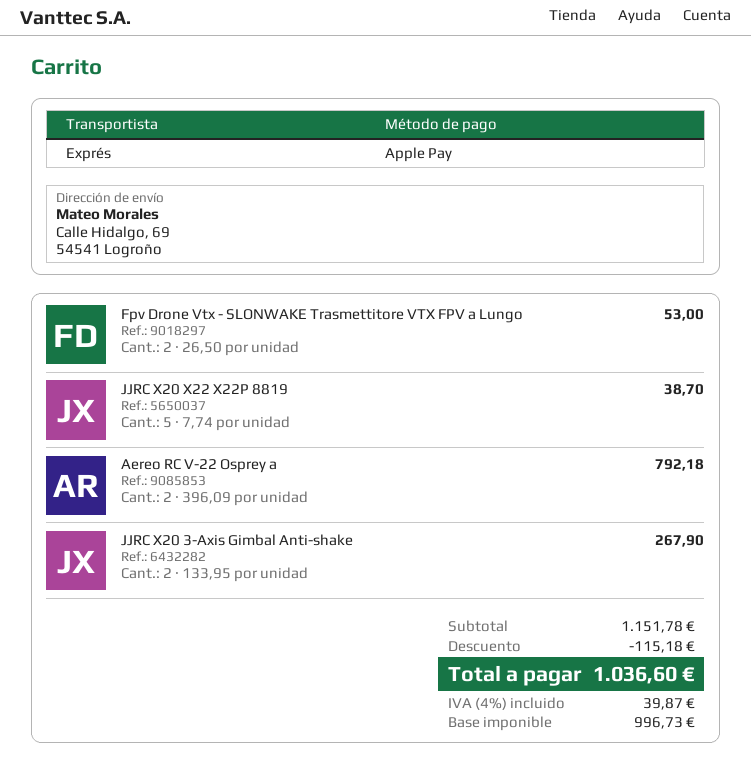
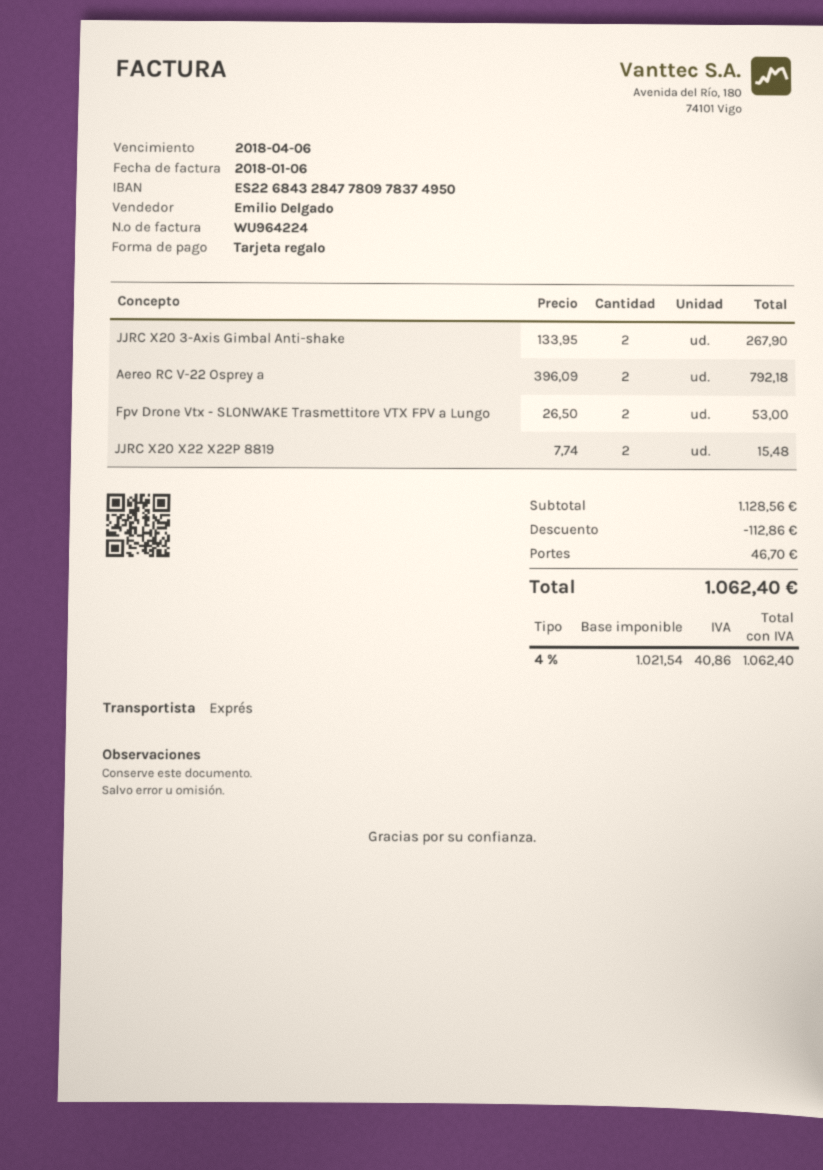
payment method: Apple Pay -> gift card
JJRC X20 X22 X22P 8819: 5 x 7.74 = 38.70 -> 2 x 7.74 = 15.48
subtotal: 1151.78 -> 1128.56
discount: 115.18 -> 112.86
shipping: none -> 46.70
net: 996.73 -> 1021.54
tax: 4% = 39.87 -> 4% = 40.86
total: 1036.60 -> 1062.40

